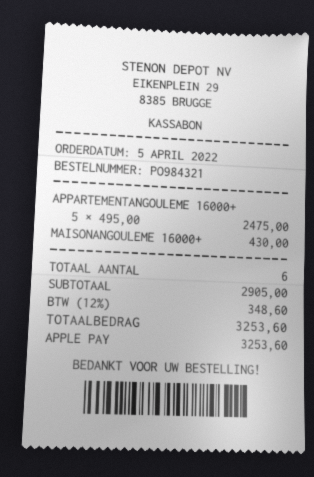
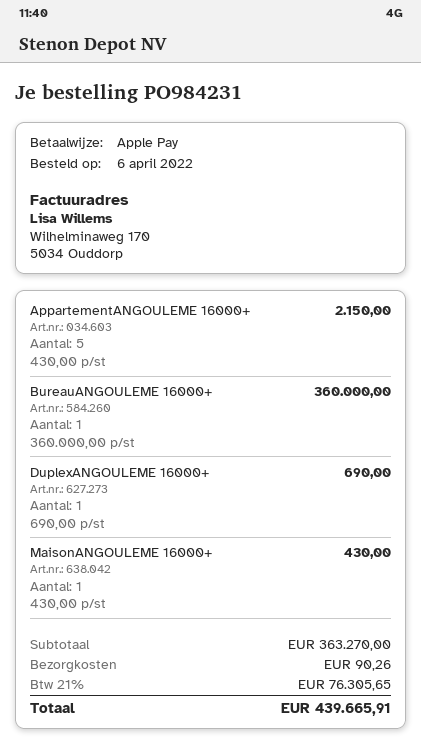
order number: PO984321 -> PO984231
order date: 2022-04-05 -> 2022-04-06
APPARTEMENTANGOULEME 16000+: 5 x 495.00 = 2475.00 -> 5 x 430.00 = 2150.00
BureauANGOULEME 16000+: none -> 1 x 360000.00 = 360000.00
DuplexANGOULEME 16000+: none -> 1 x 690.00 = 690.00
subtotal: 2905.00 -> 363270.00
shipping: none -> 90.26
tax: 12% = 348.60 -> 21% = 76305.65
total: 3253.60 -> 439665.91

